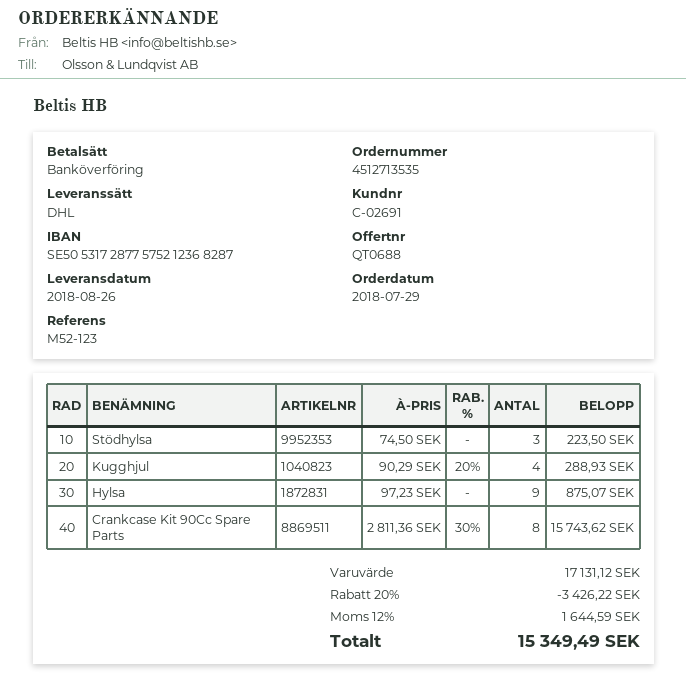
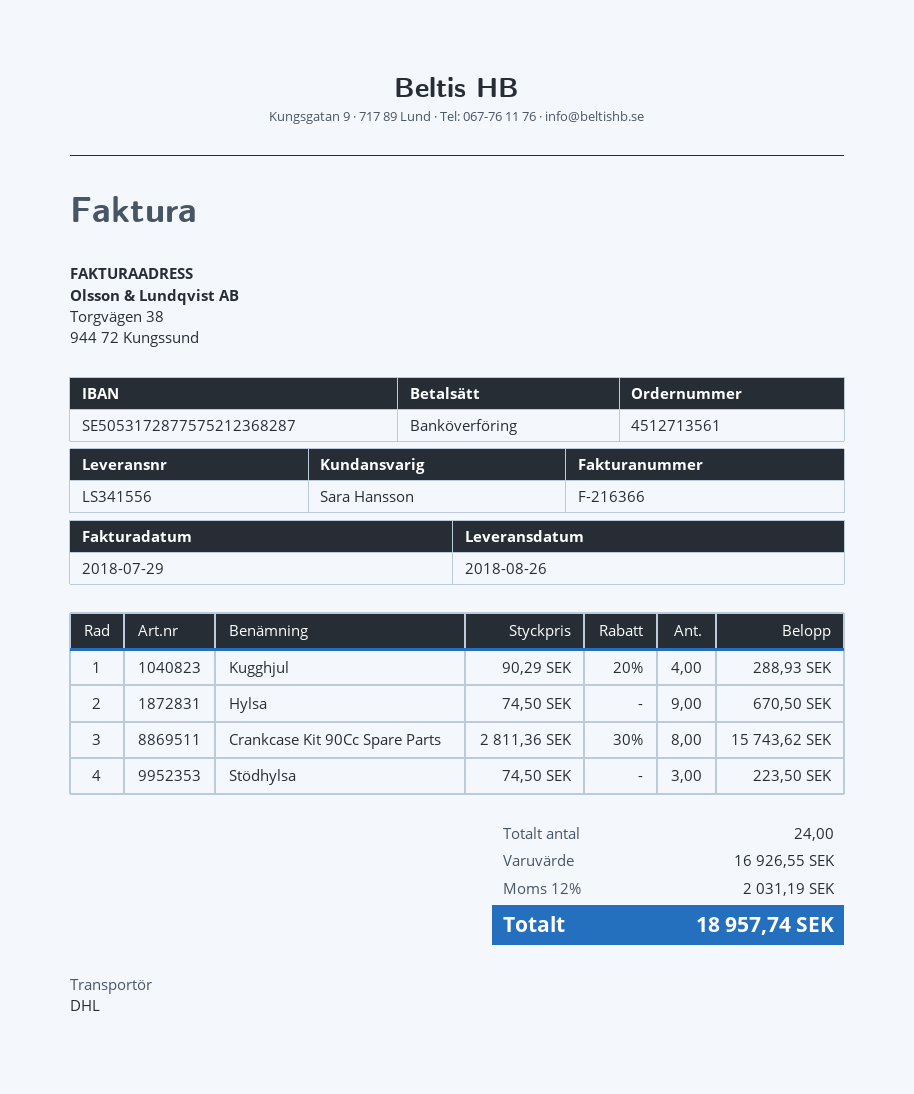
order number: 4512713535 -> 4512713561
Hylsa: 9 x 97.23 = 875.07 -> 9 x 74.50 = 670.50
subtotal: 17131.12 -> 16926.55
discount: 20% = 3426.22 -> none
tax: 12% = 1644.59 -> 12% = 2031.19
total: 15349.49 -> 18957.74

